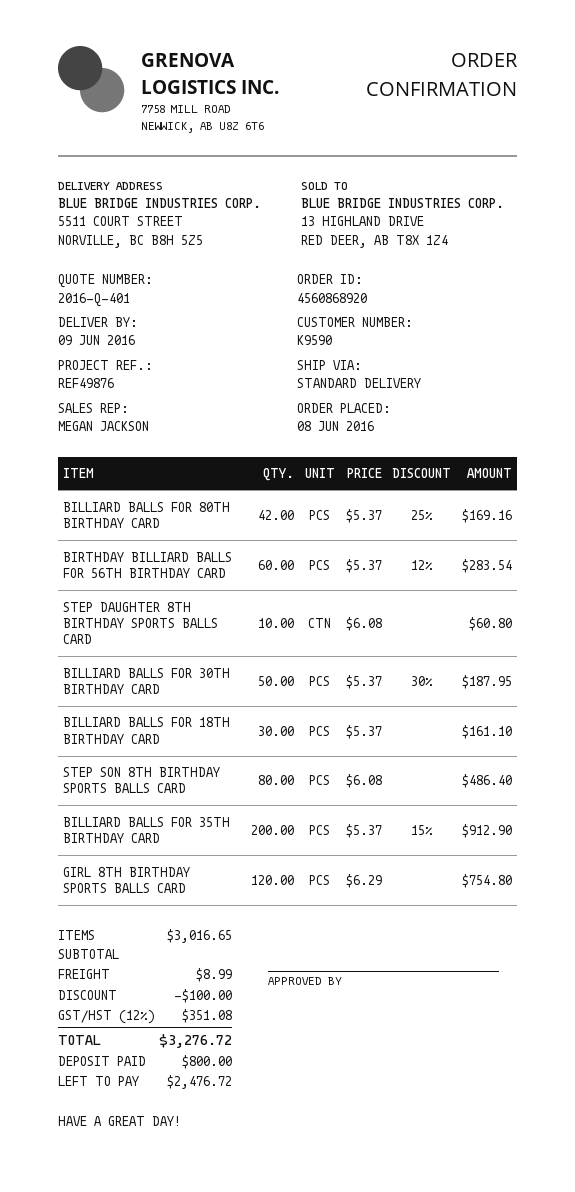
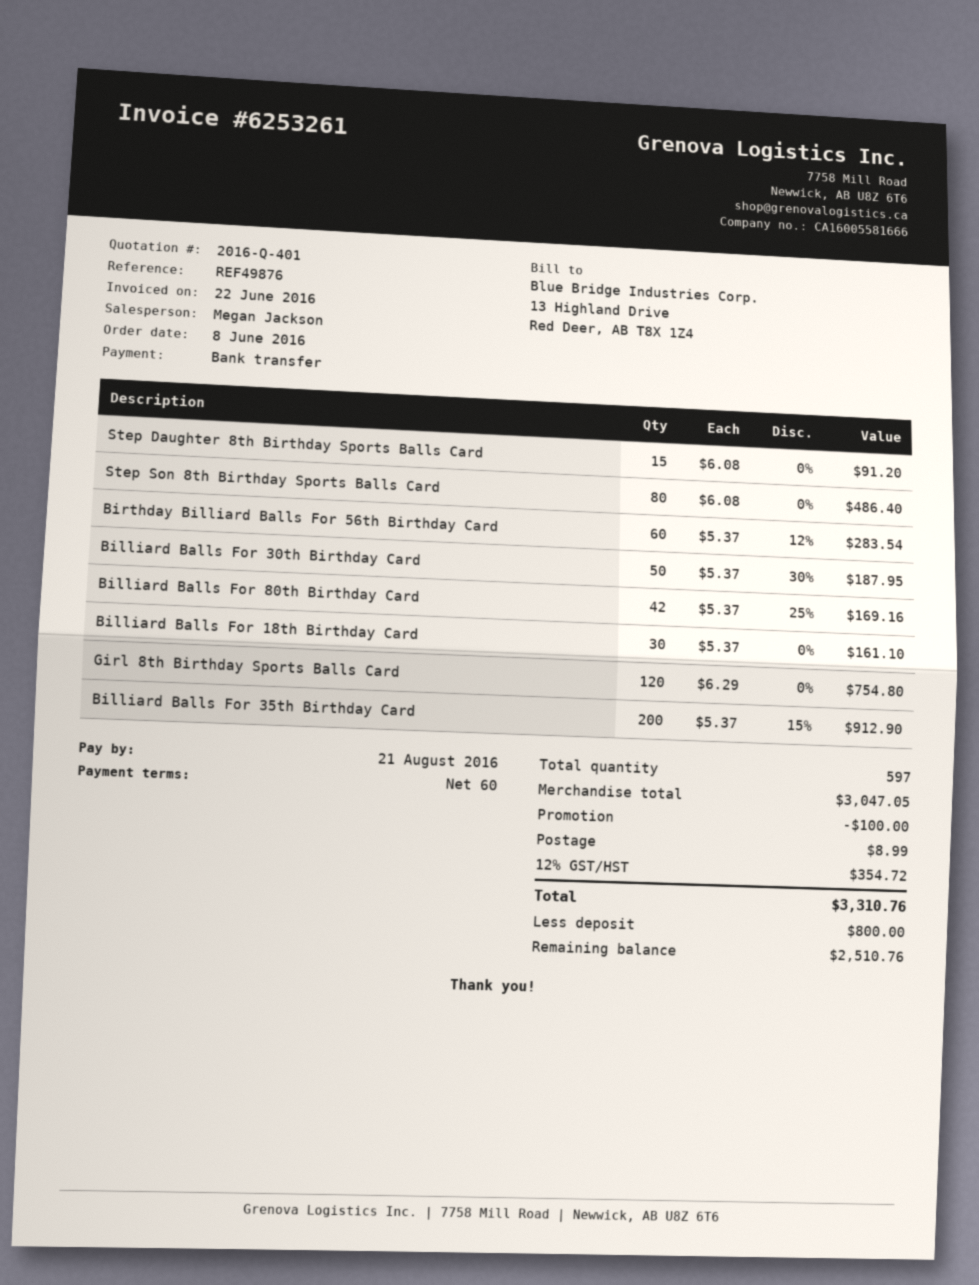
STEP DAUGHTER 8TH BIRTHDAY SPORTS BALLS CARD: 10 x 6.08 = 60.80 -> 15 x 6.08 = 91.20
subtotal: 3016.65 -> 3047.05
tax: 12% = 351.08 -> 12% = 354.72
total: 3276.72 -> 3310.76
balance: 2476.72 -> 2510.76

